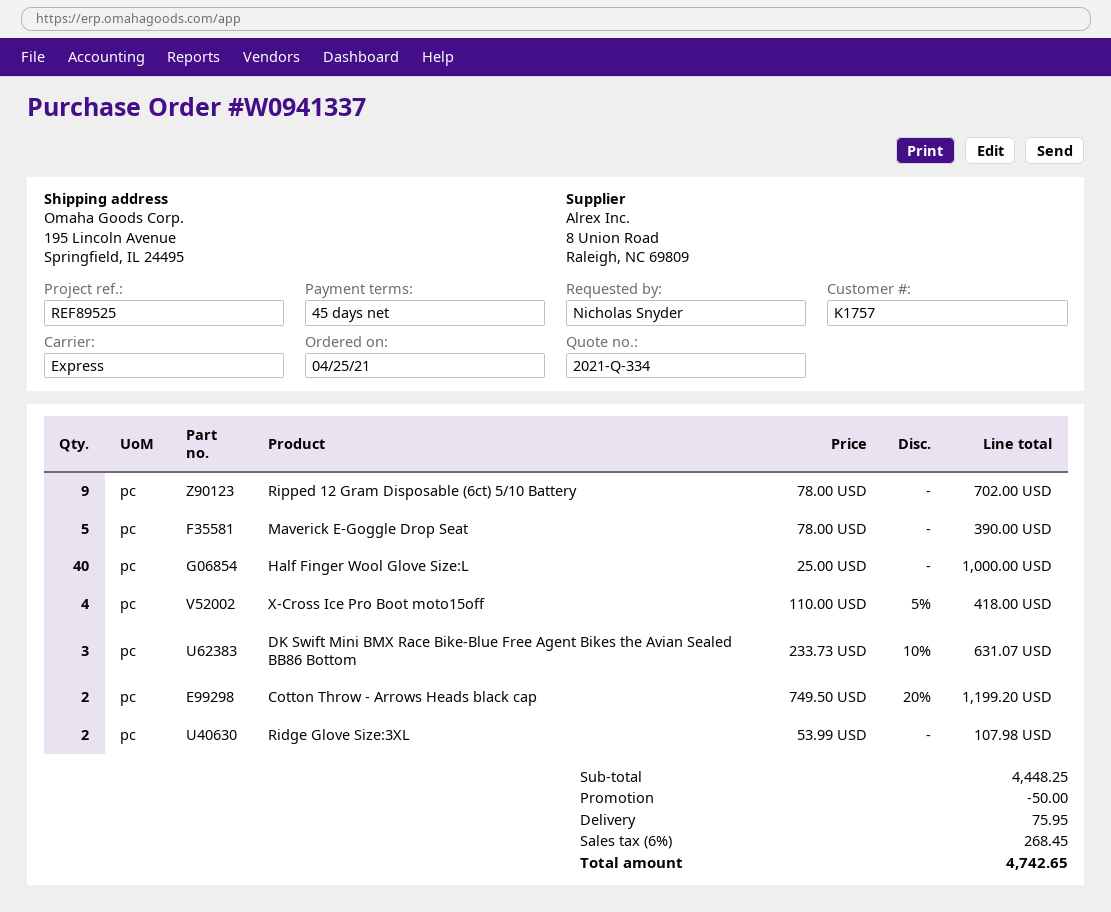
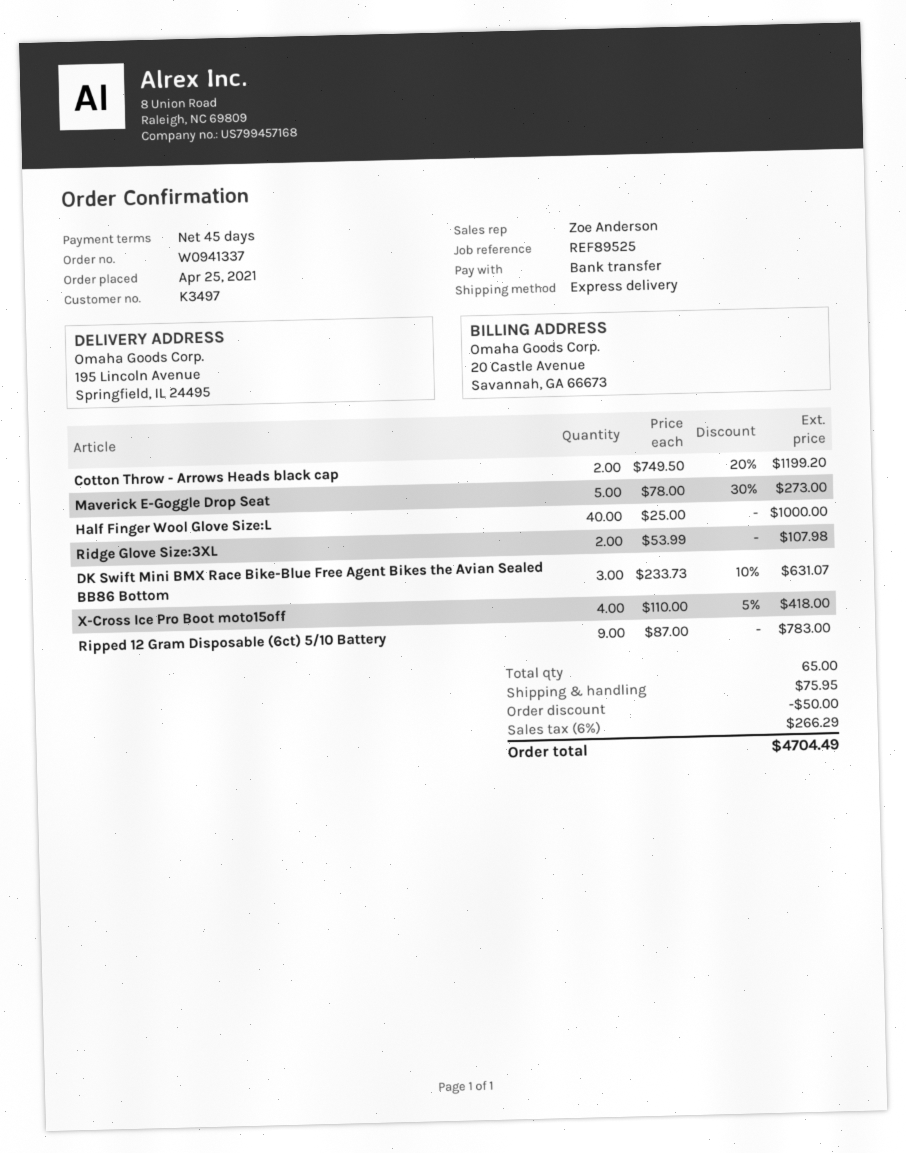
customer number: K1757 -> K3497
Ripped 12 Gram Disposable (6ct) 5/10 Battery: 9 x 78.00 = 702.00 -> 9 x 87.00 = 783.00
Maverick E-Goggle Drop Seat: 5 x 78.00 = 390.00 -> 5 x 78.00 - 30% = 273.00
tax: 6% = 268.45 -> 6% = 266.29
total: 4742.65 -> 4704.49

